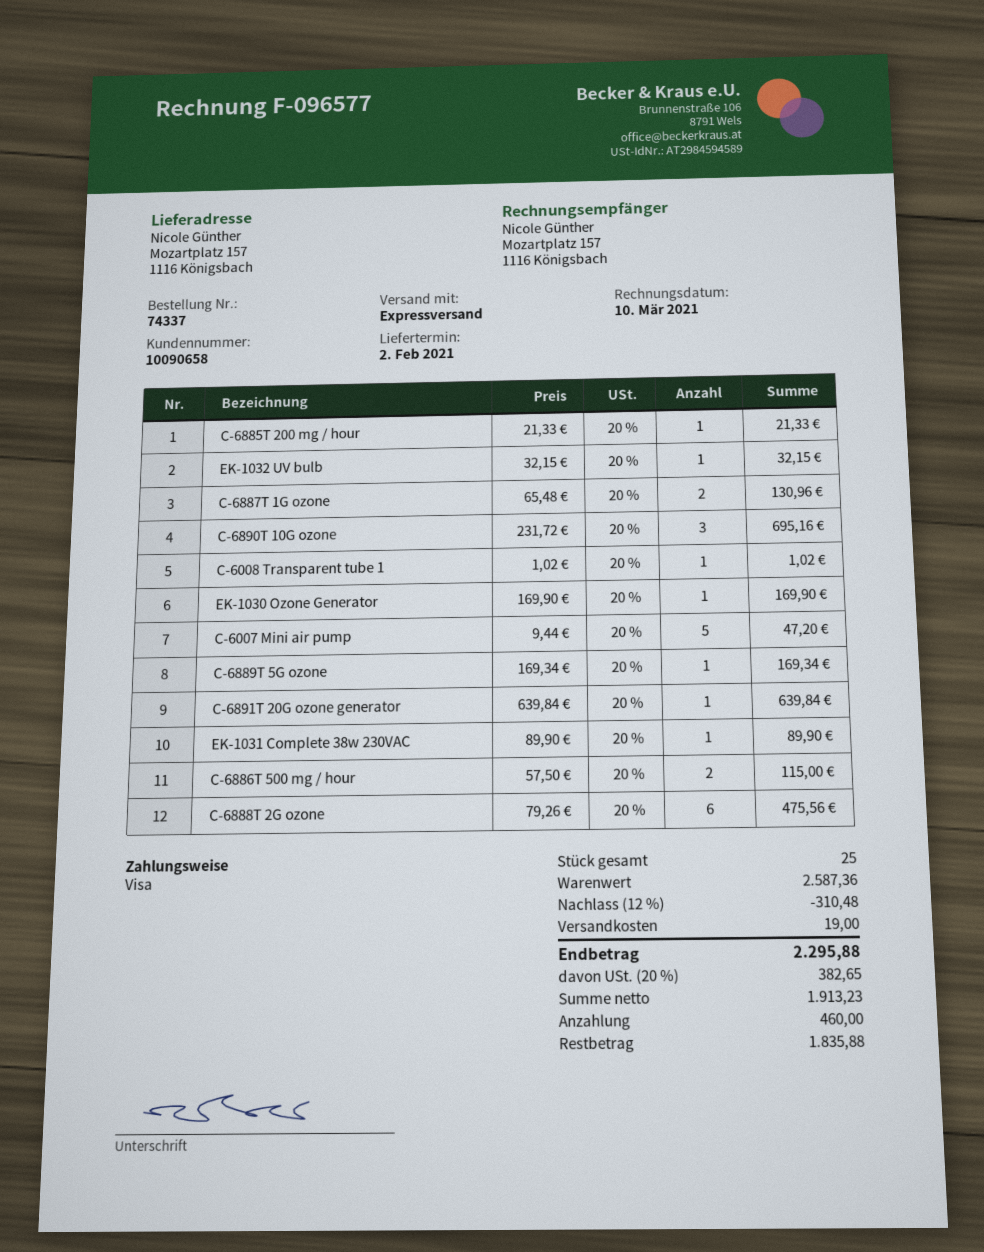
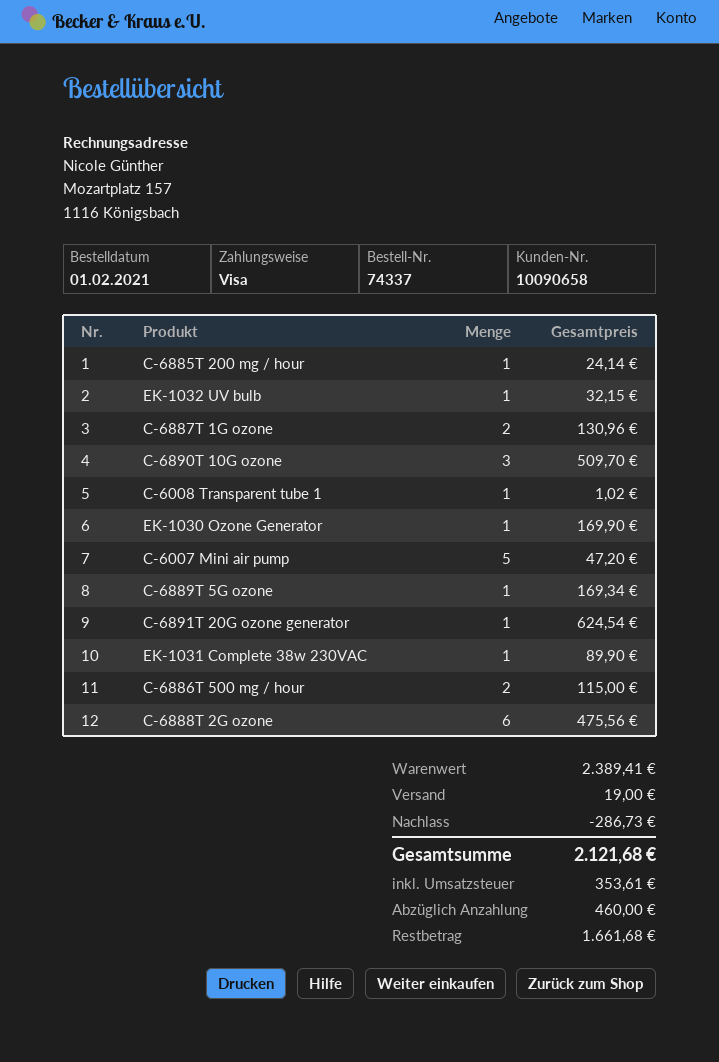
C-6885T 200 mg / hour: 1 for 21.33 -> 1 for 24.14
C-6890T 10G ozone: 3 for 695.16 -> 3 for 509.70
C-6891T 20G ozone generator: 1 for 639.84 -> 1 for 624.54
subtotal: 2587.36 -> 2389.41
discount: 310.48 -> 286.73
tax: 382.65 -> 353.61
total: 2295.88 -> 2121.68
balance: 1835.88 -> 1661.68

